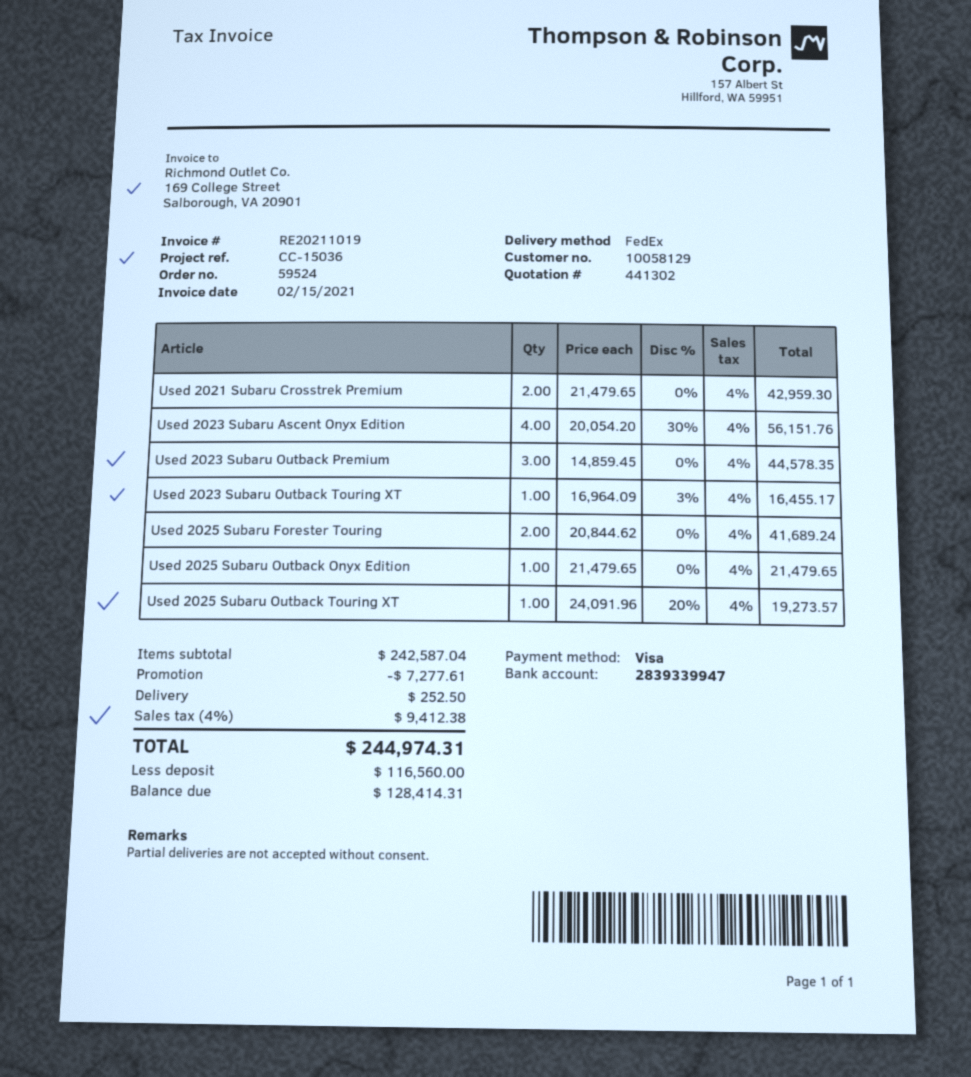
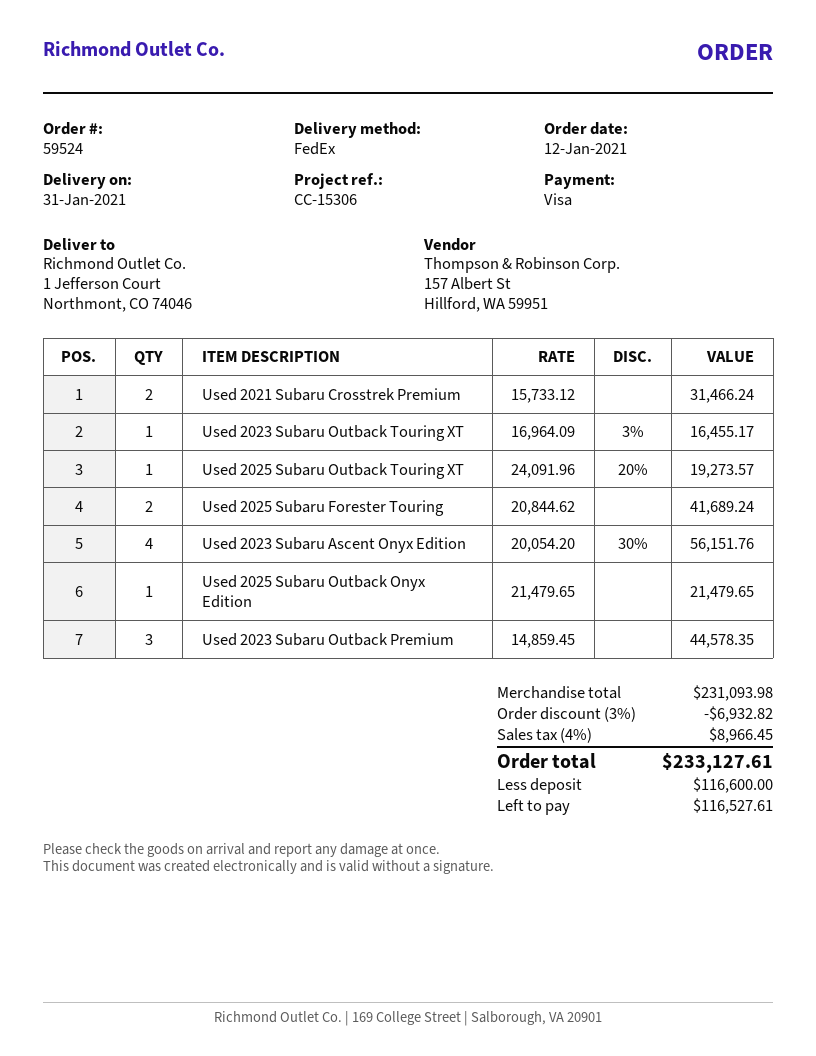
reference: CC-15036 -> CC-15306
Used 2021 Subaru Crosstrek Premium: 2 x 21479.65 = 42959.30 -> 2 x 15733.12 = 31466.24
subtotal: 242587.04 -> 231093.98
discount: 7277.61 -> 6932.82
shipping: 252.50 -> none
tax: 4% = 9412.38 -> 4% = 8966.45
total: 244974.31 -> 233127.61
deposit: 116560.00 -> 116600.00
balance: 128414.31 -> 116527.61

